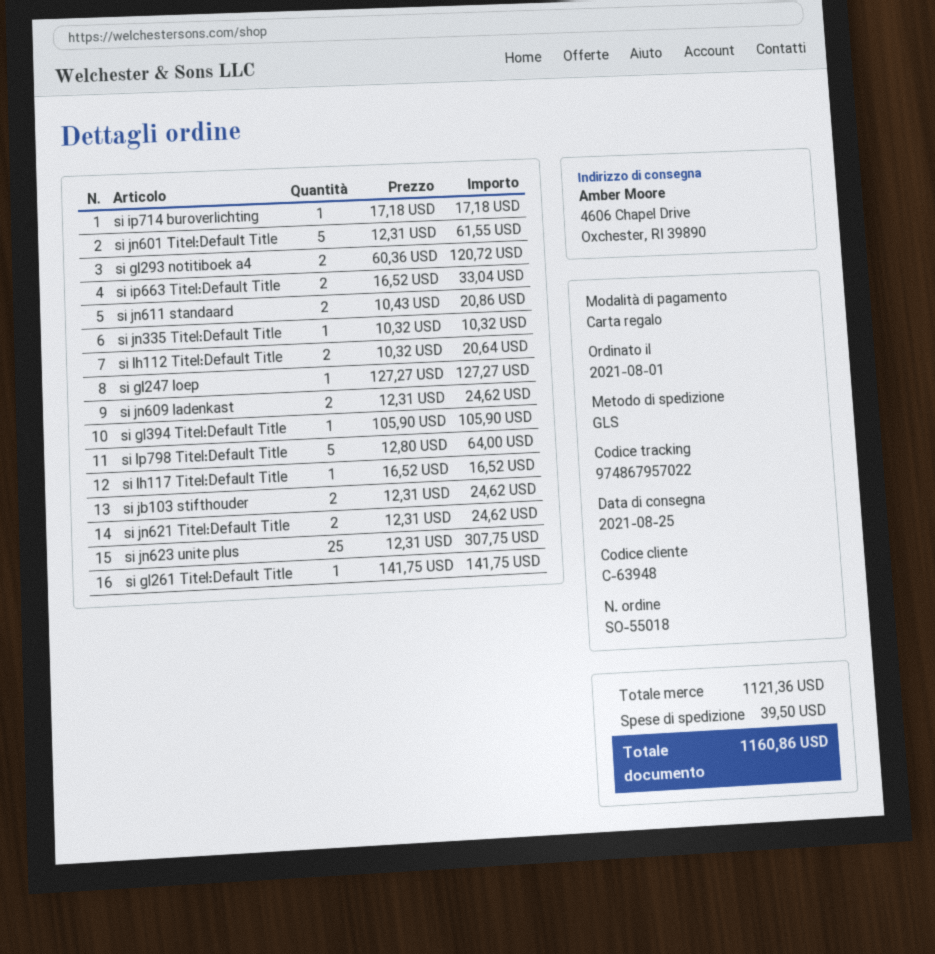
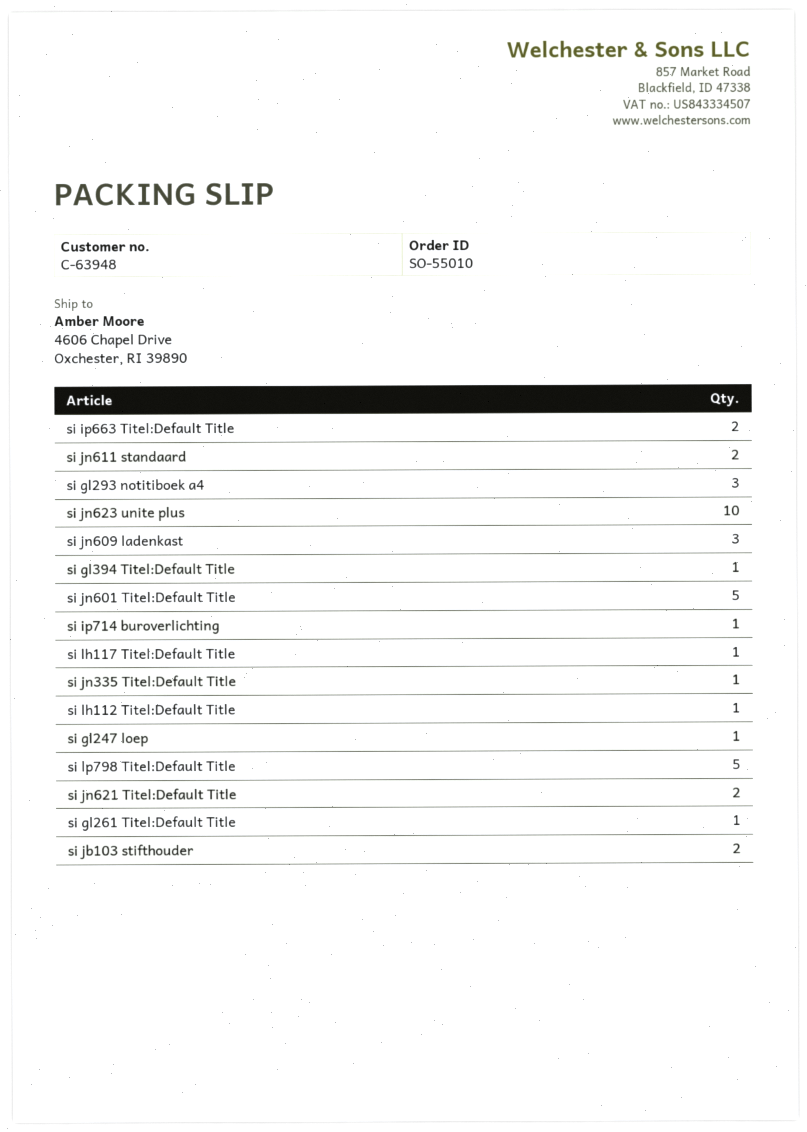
order number: SO-55018 -> SO-55010
si gl293 notitiboek a4: 2 -> 3
si lh112 Titel:Default Title: 2 -> 1
si jn609 ladenkast: 2 -> 3
si jn623 unite plus: 25 -> 10

